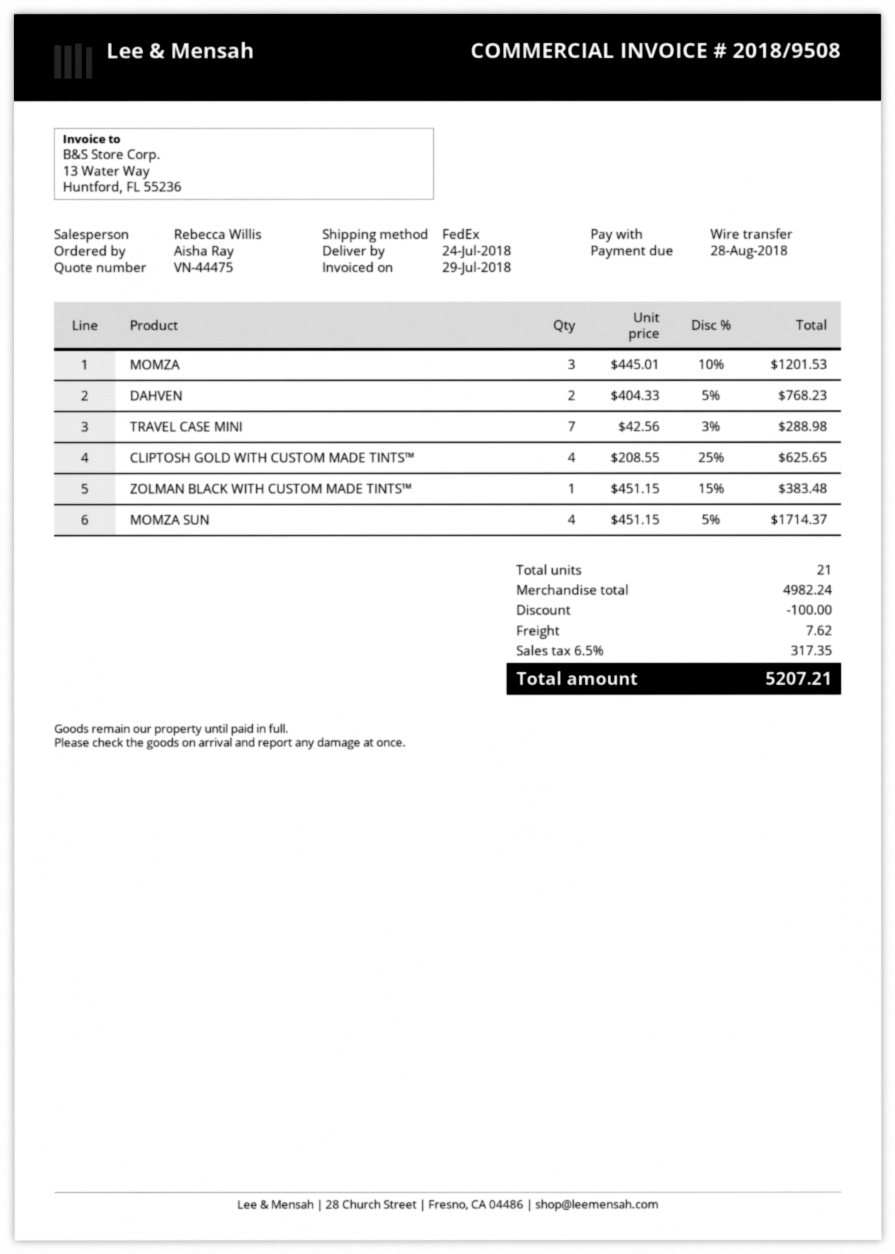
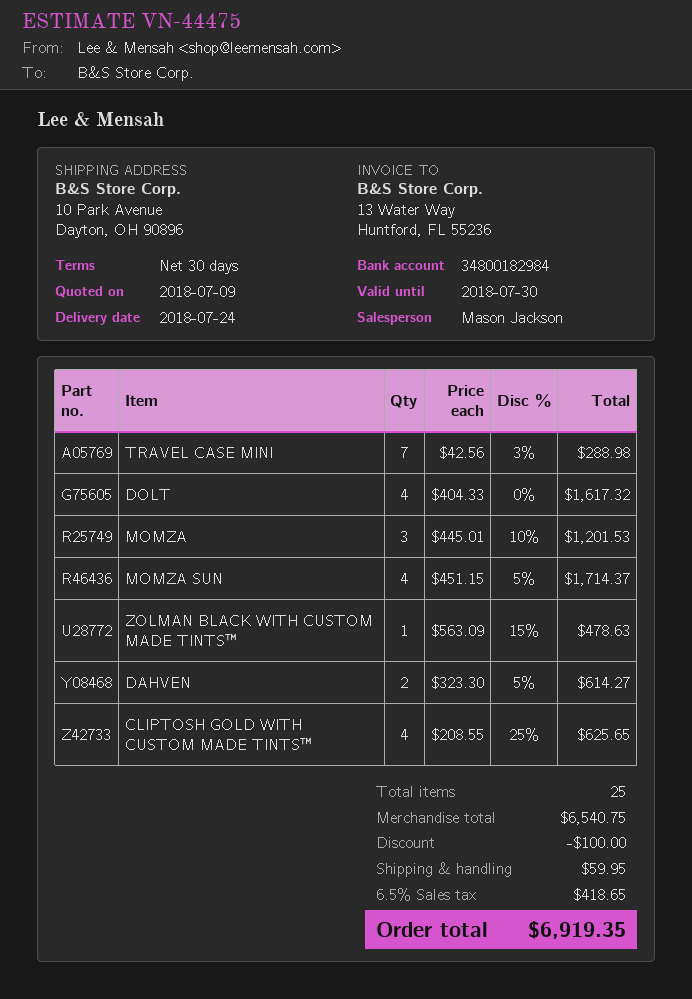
sales rep: Rebecca Willis -> Mason Jackson
DAHVEN: 2 x 404.33 - 5% = 768.23 -> 2 x 323.30 - 5% = 614.27
ZOLMAN BLACK WITH CUSTOM MADE TINTS™: 1 x 451.15 - 15% = 383.48 -> 1 x 563.09 - 15% = 478.63
DOLT: none -> 4 x 404.33 = 1617.32
total quantity: 21 -> 25
subtotal: 4982.24 -> 6540.75
shipping: 7.62 -> 59.95
tax: 6.5% = 317.35 -> 6.5% = 418.65
total: 5207.21 -> 6919.35

